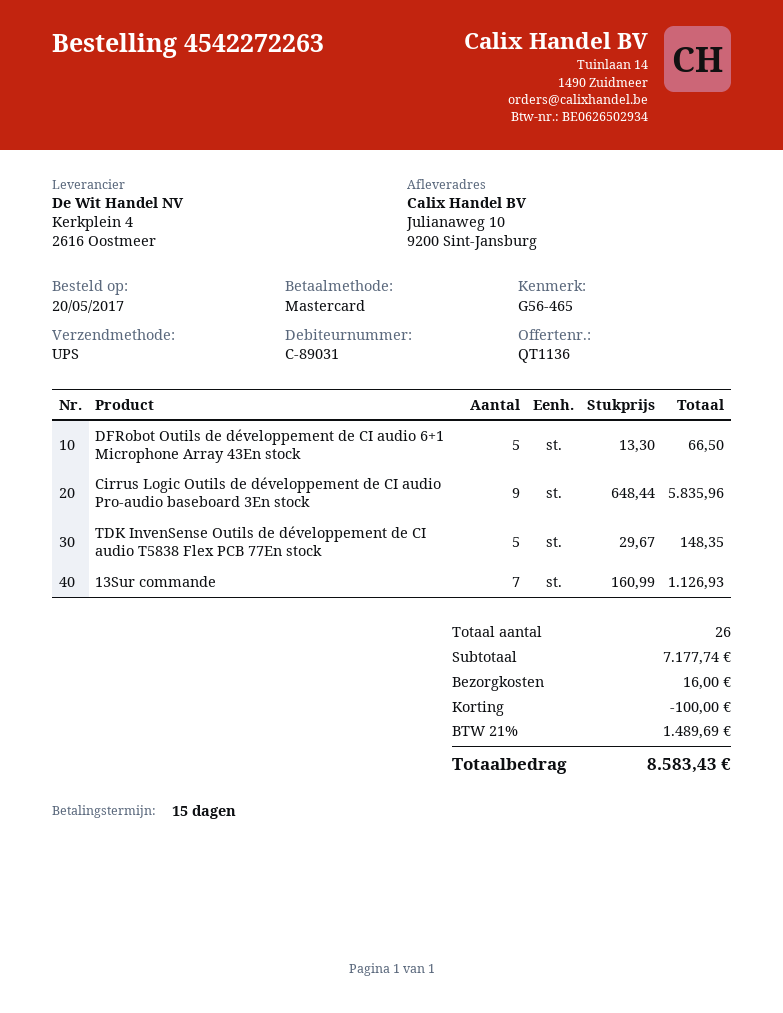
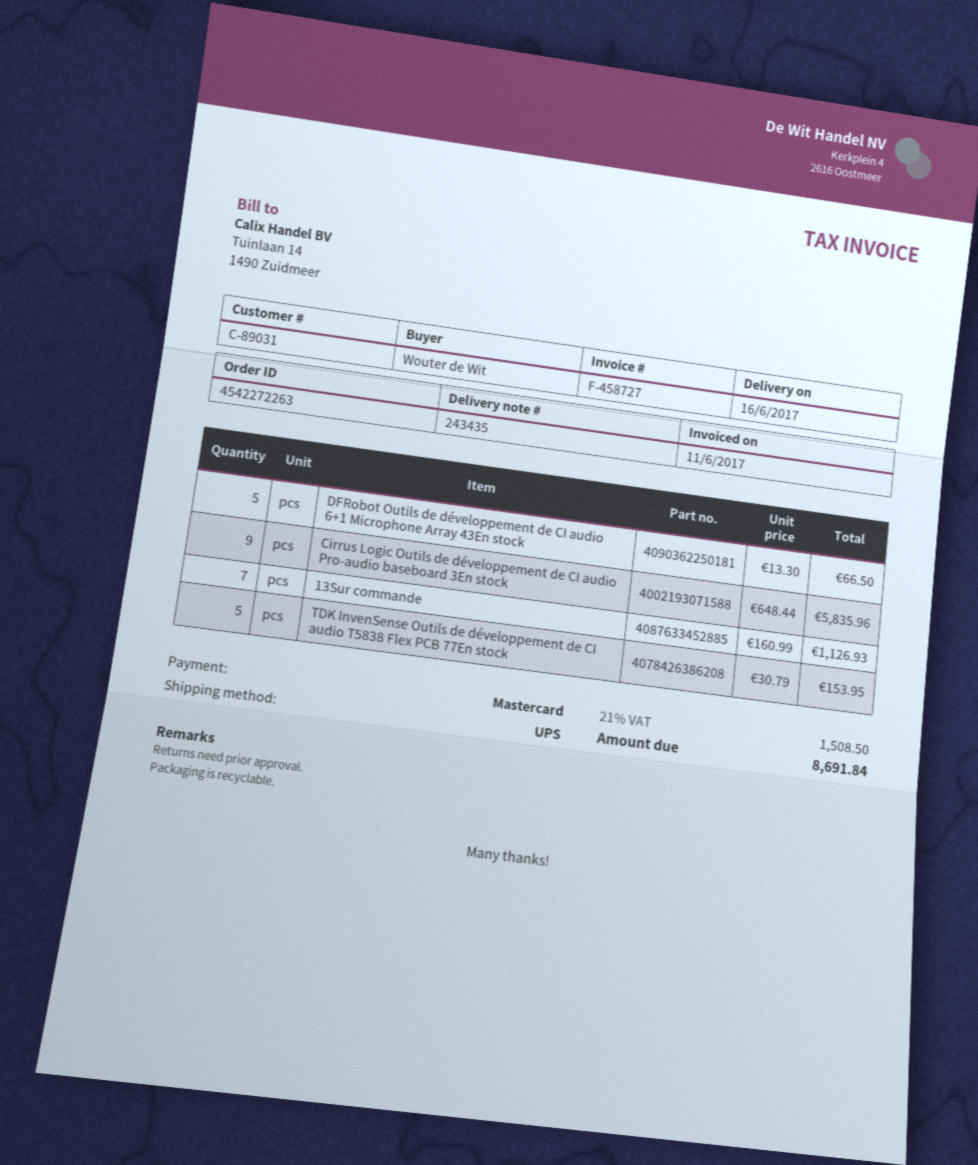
TDK InvenSense Outils de développement de CI audio T5838 Flex PCB 77En stock: 5 x 29.67 = 148.35 -> 5 x 30.79 = 153.95
discount: 100.00 -> none
shipping: 16.00 -> none
tax: 21% = 1489.69 -> 21% = 1508.50
total: 8583.43 -> 8691.84

